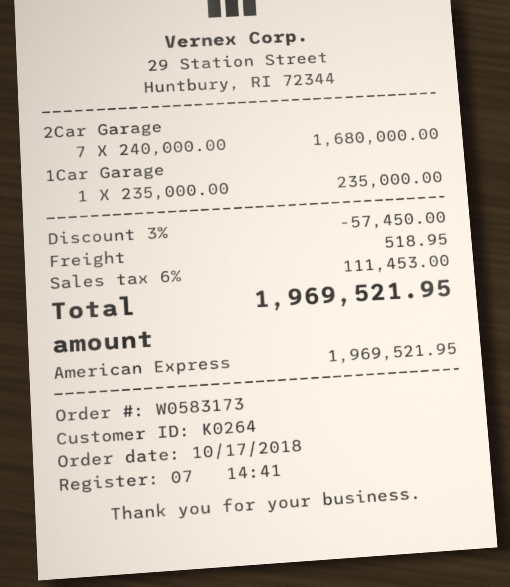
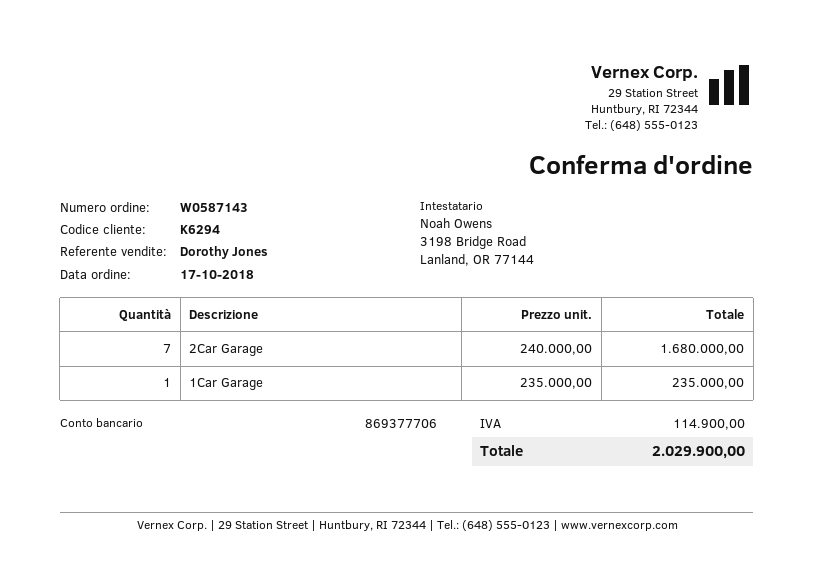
order number: W0583173 -> W0587143
customer number: K0264 -> K6294
discount: 3% = 57450.00 -> none
shipping: 518.95 -> none
tax: 111453.00 -> 114900.00
total: 1969521.95 -> 2029900.00

